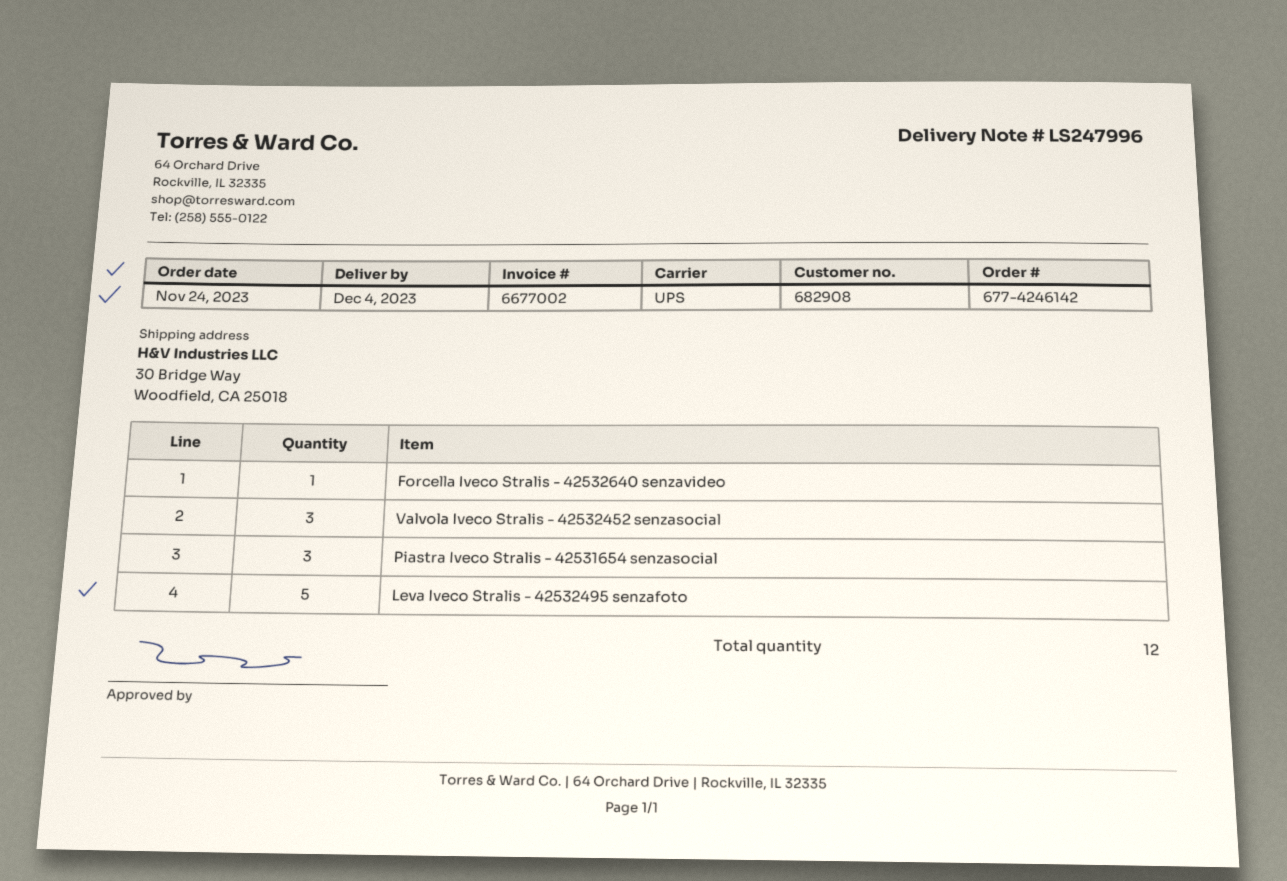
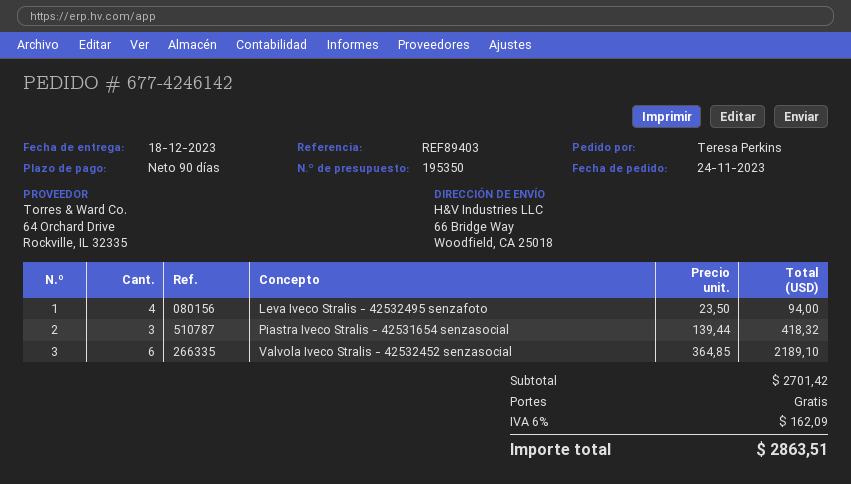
delivery date: 2023-12-04 -> 2023-12-18
ship to: 30 Bridge Way, Woodfield, CA 25018 -> 66 Bridge Way, Woodfield, CA 25018
Forcella Iveco Stralis - 42532640 senzavideo: 1 -> none
Valvola Iveco Stralis - 42532452 senzasocial: 3 -> 6
Leva Iveco Stralis - 42532495 senzafoto: 5 -> 4

